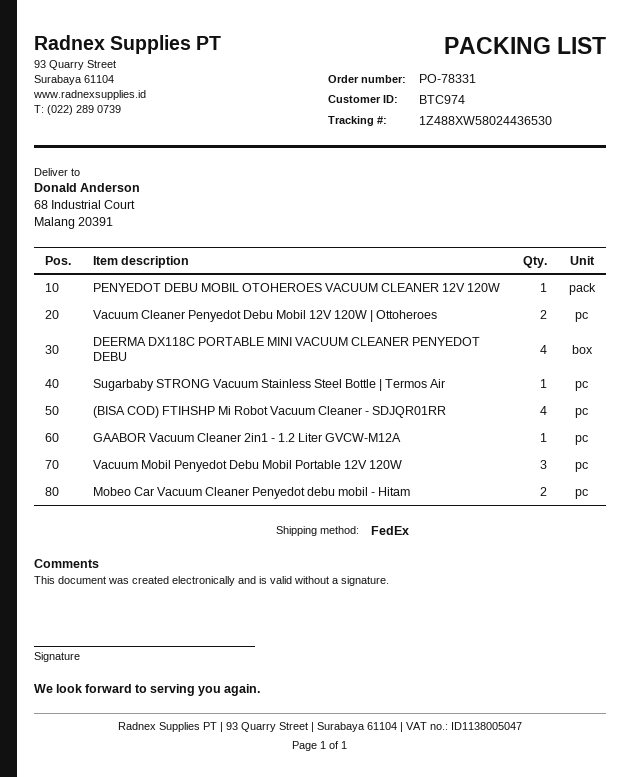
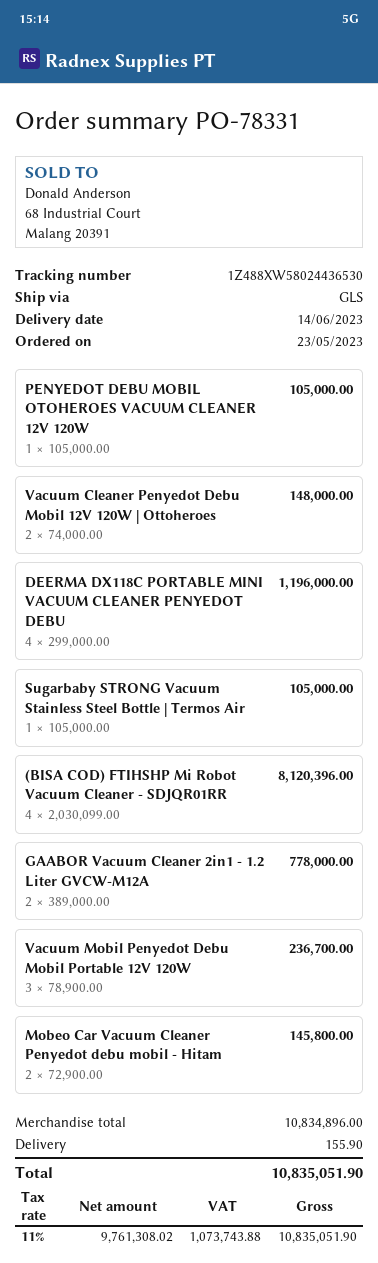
shipping method: FedEx -> GLS
GAABOR Vacuum Cleaner 2in1 - 1.2 Liter GVCW-M12A: 1 -> 2

